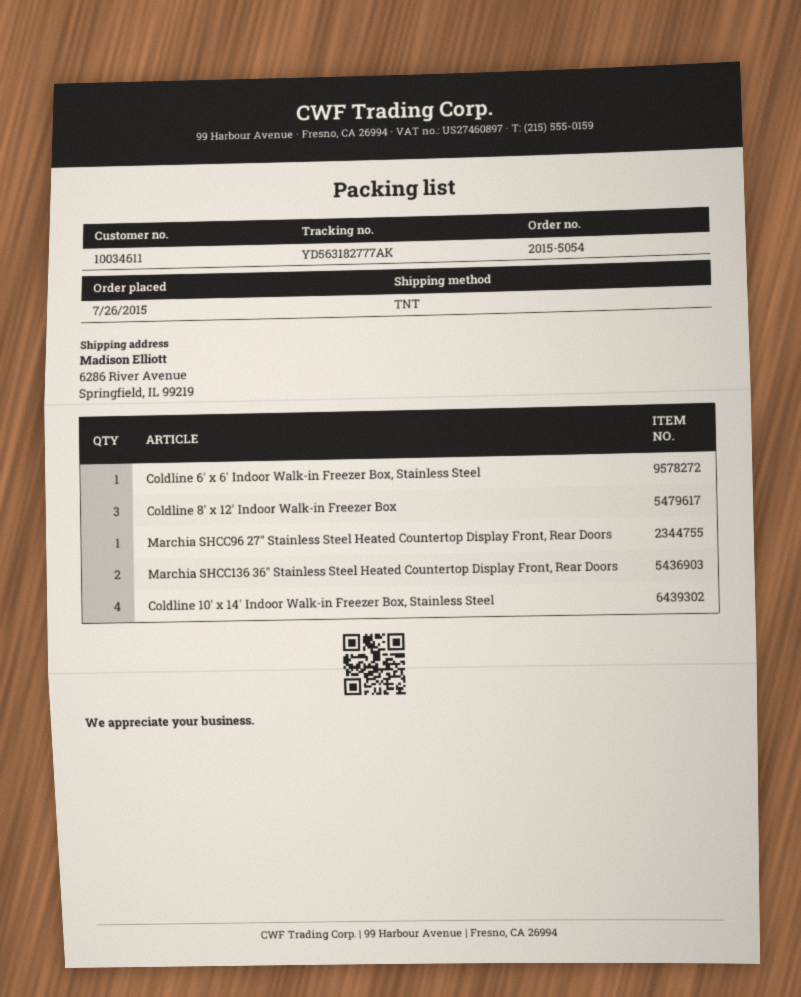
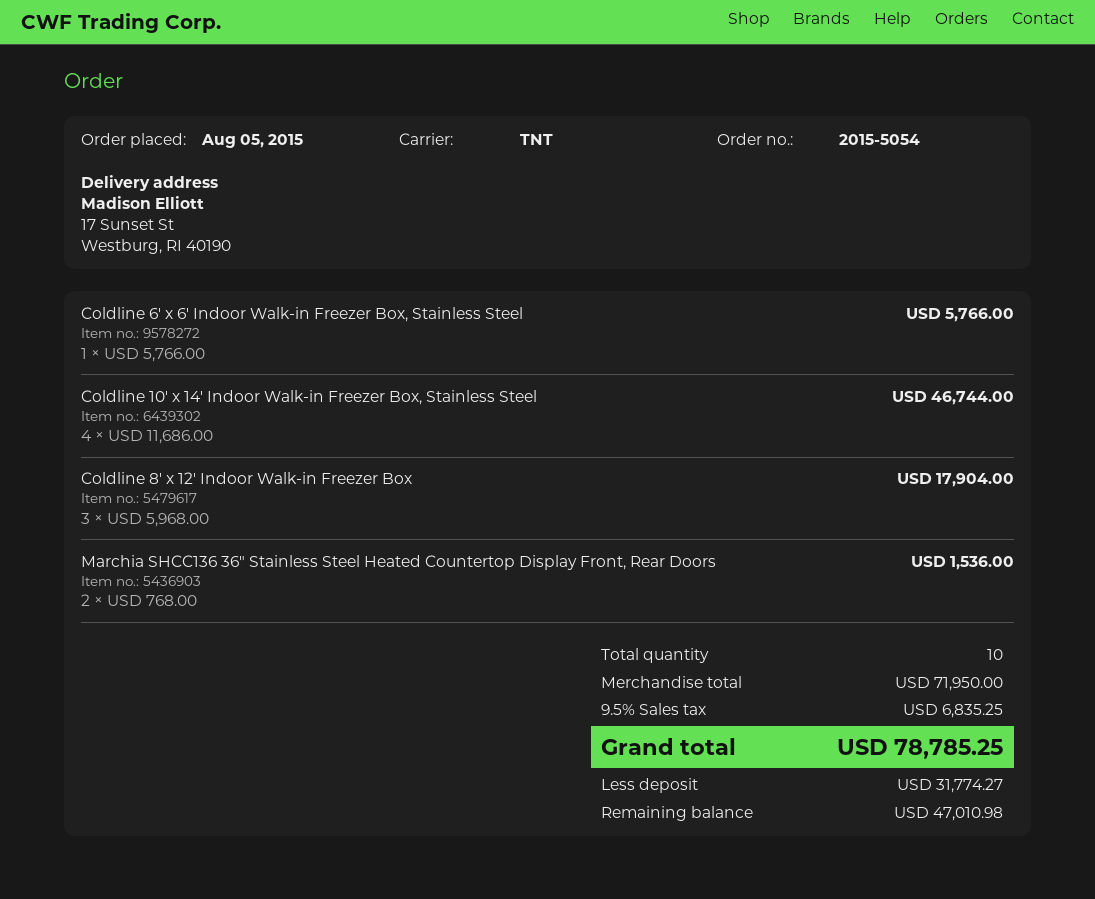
order date: 2015-07-26 -> 2015-08-05
ship to: 6286 River Avenue, Springfield, IL 99219 -> 17 Sunset St, Westburg, RI 40190
Marchia SHCC96 27" Stainless Steel Heated Countertop Display Front, Rear Doors: 1 -> none

